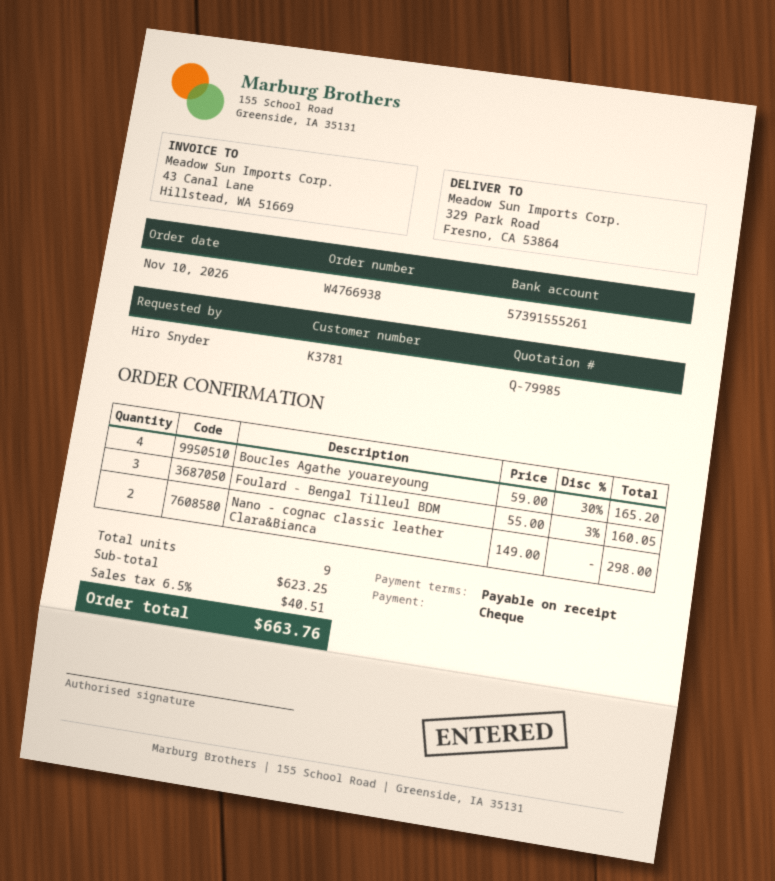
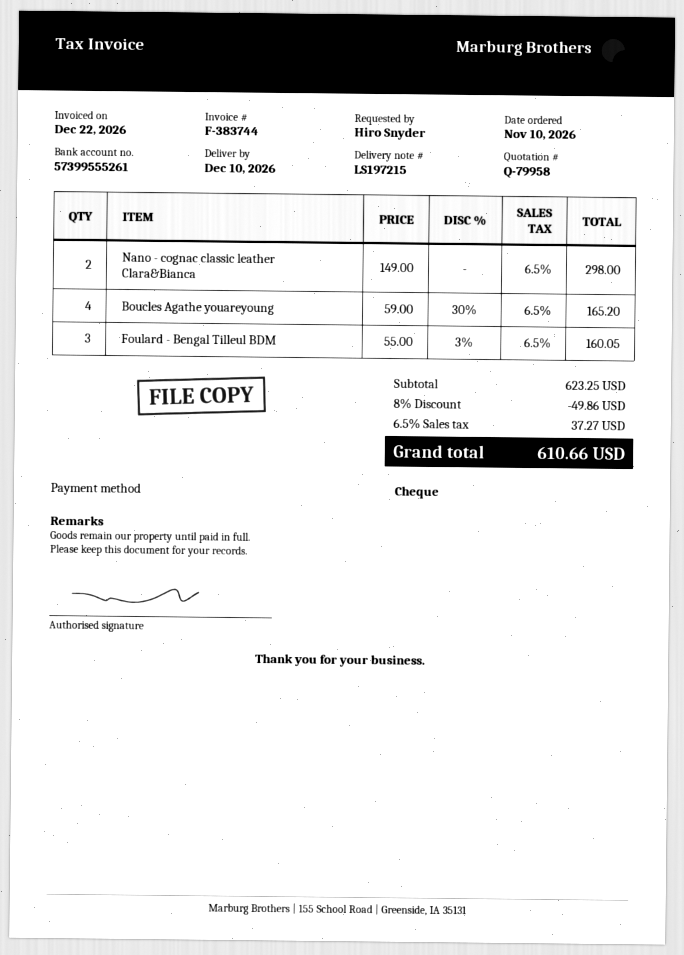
quote number: Q-79985 -> Q-79958
bank account: 57391555261 -> 57399555261
discount: none -> 8% = 49.86
tax: 6.5% = 40.51 -> 6.5% = 37.27
total: 663.76 -> 610.66

